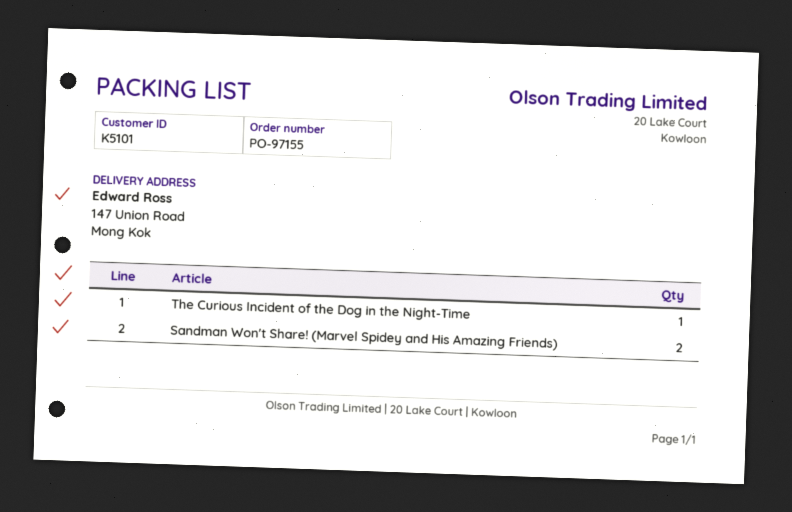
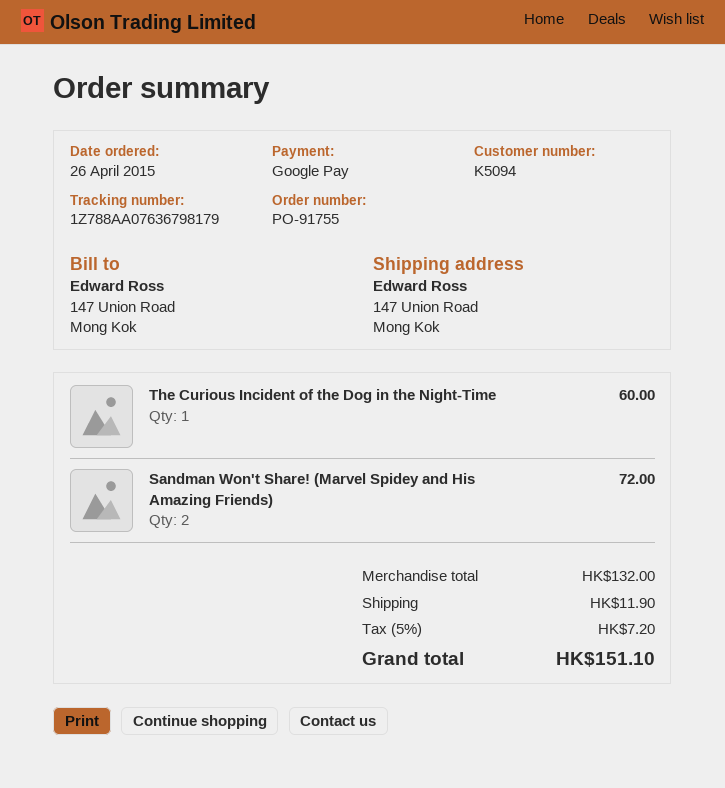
order number: PO-97155 -> PO-91755
customer number: K5101 -> K5094

